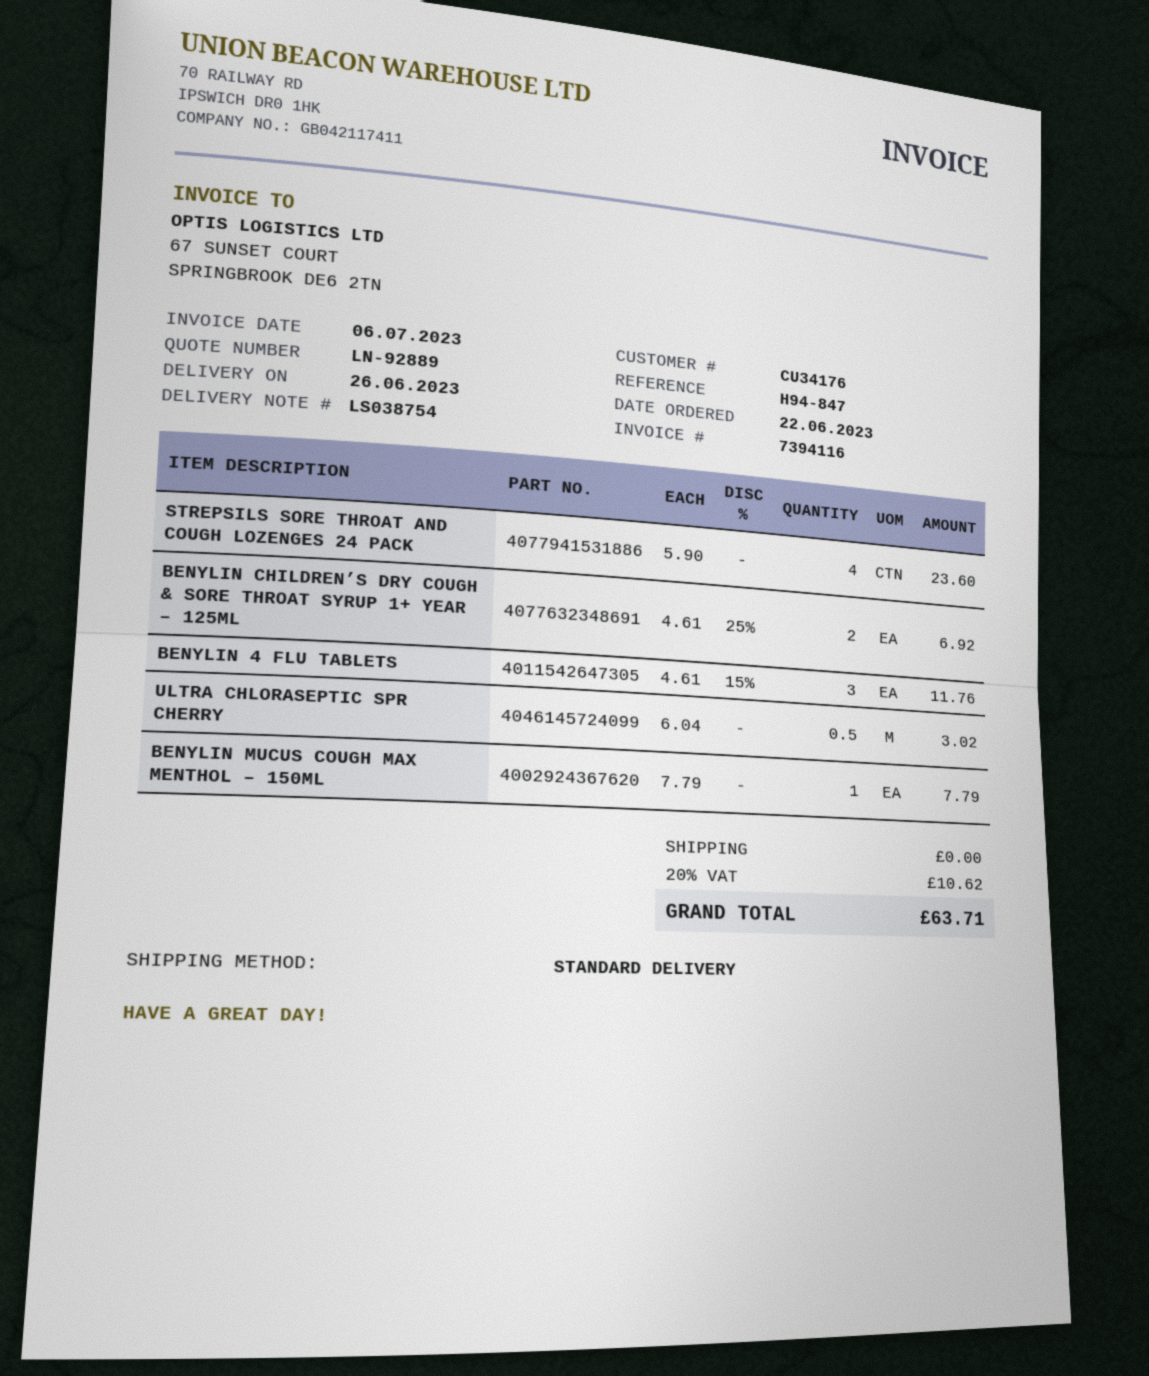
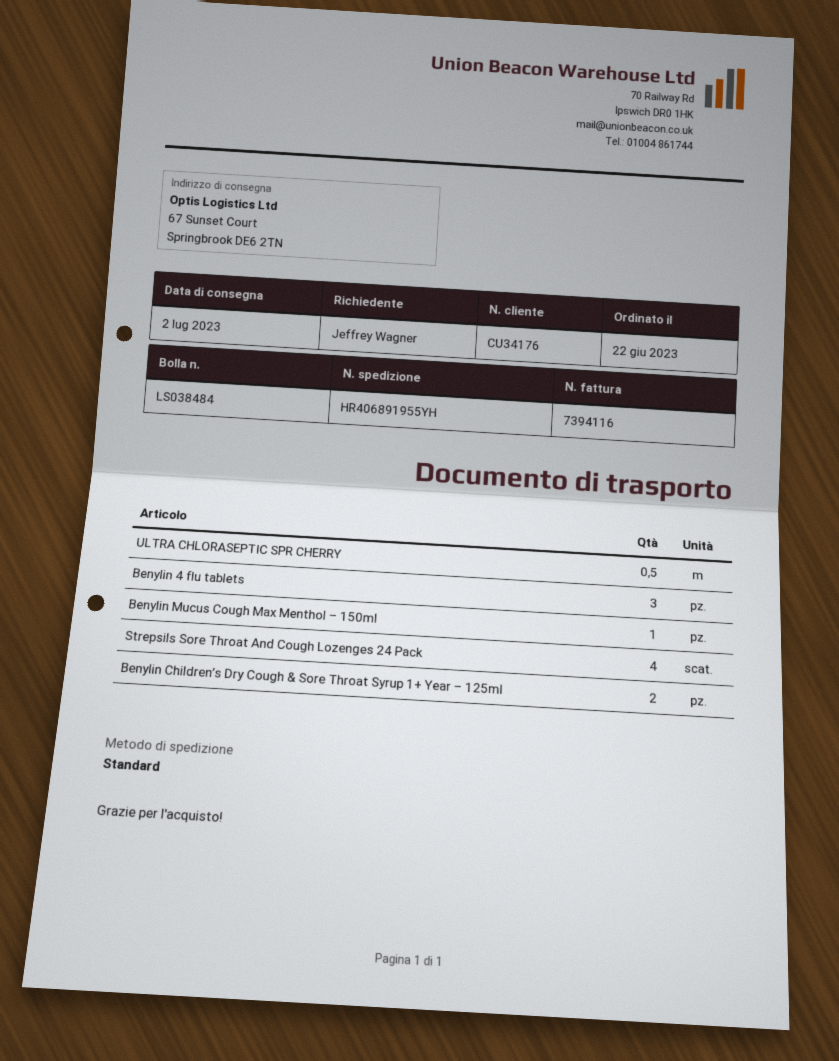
delivery note number: LS038754 -> LS038484
delivery date: 2023-06-26 -> 2023-07-02

